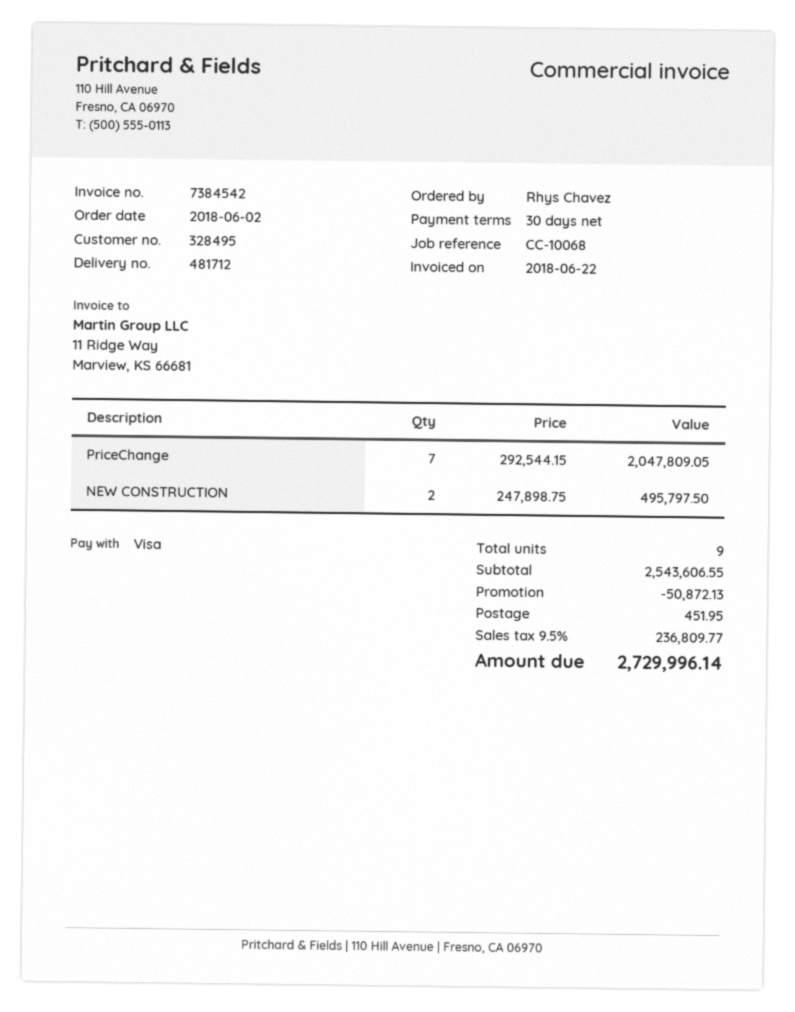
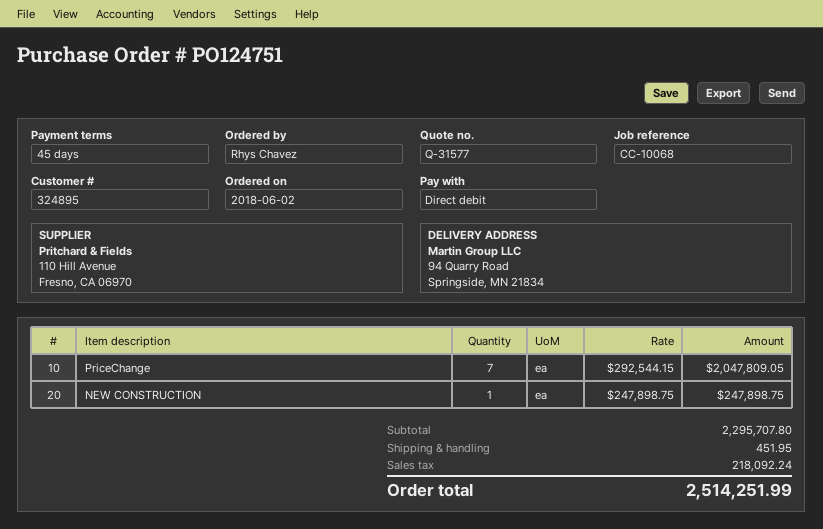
payment terms: 30 days -> 45 days
customer number: 328495 -> 324895
payment method: Visa -> direct debit
NEW CONSTRUCTION: 2 x 247898.75 = 495797.50 -> 1 x 247898.75 = 247898.75
subtotal: 2543606.55 -> 2295707.80
discount: 50872.13 -> none
tax: 236809.77 -> 218092.24
total: 2729996.14 -> 2514251.99

